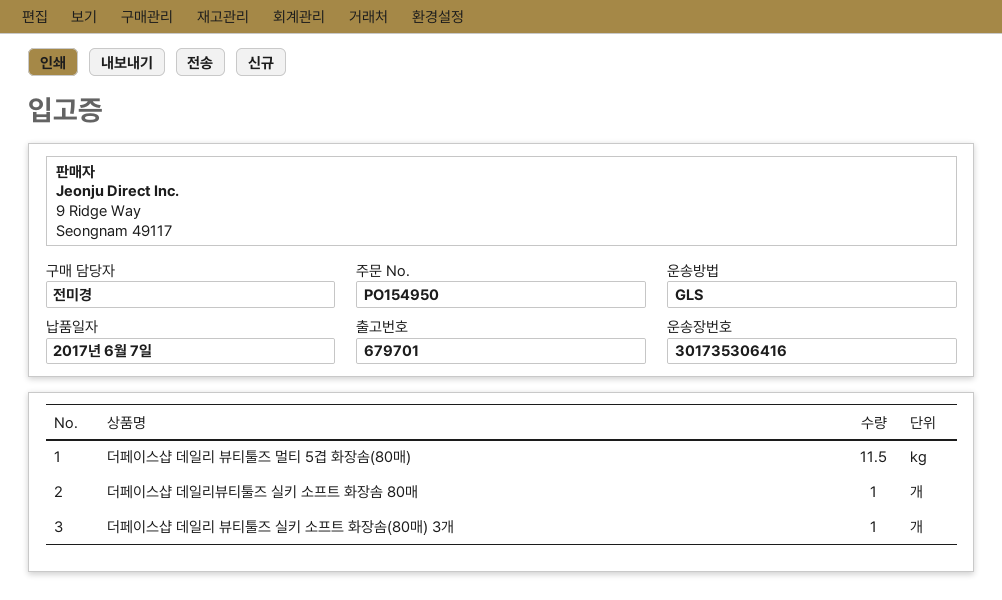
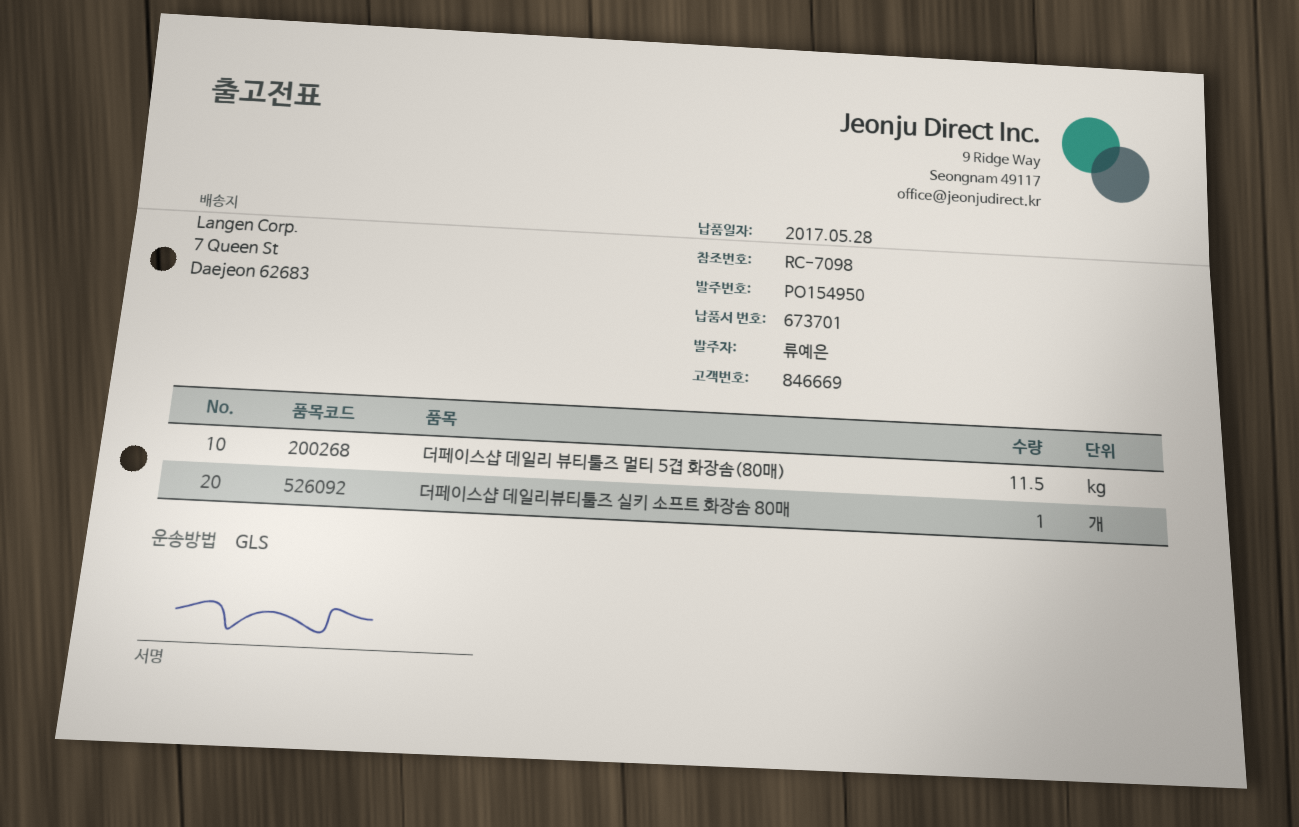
delivery note number: 679701 -> 673701
delivery date: 2017-06-07 -> 2017-05-28
ordered by: 전미경 -> 류예은
더페이스샵 데일리 뷰티툴즈 실키 소프트 화장솜(80매) 3개: 1 -> none

